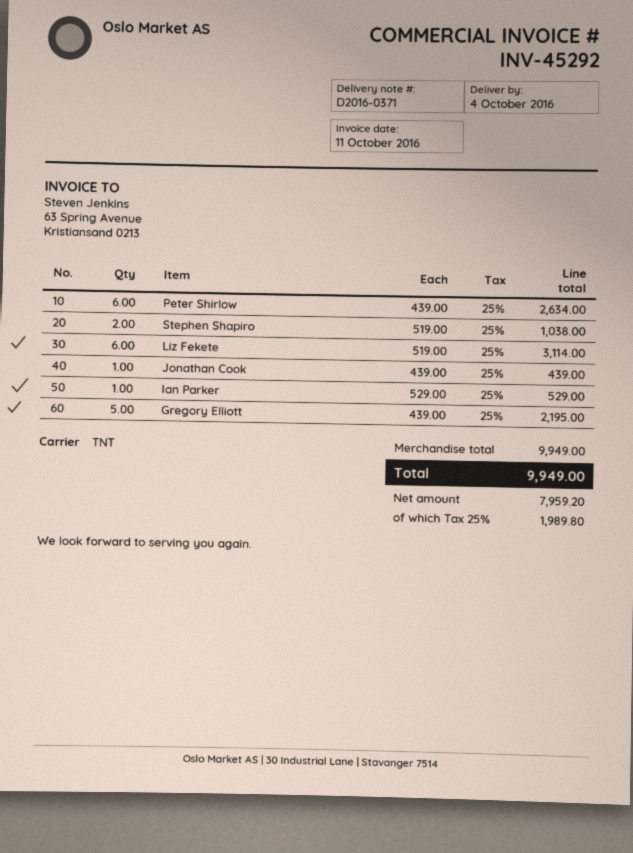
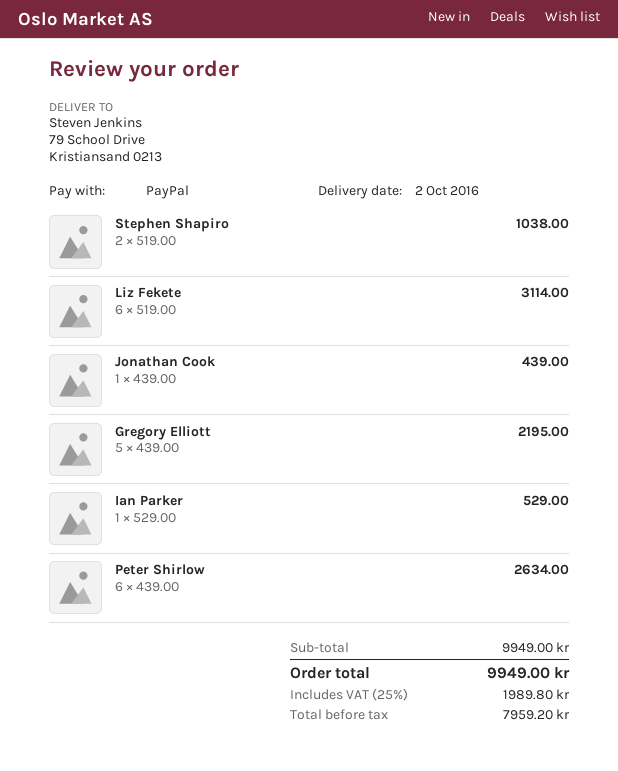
delivery date: 2016-10-04 -> 2016-10-02

